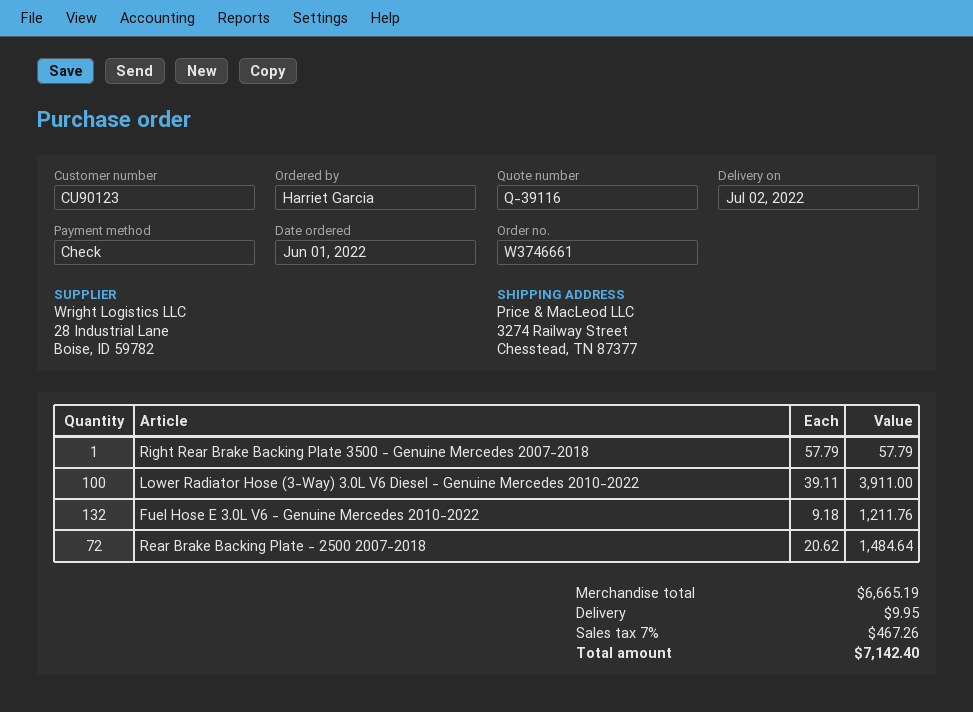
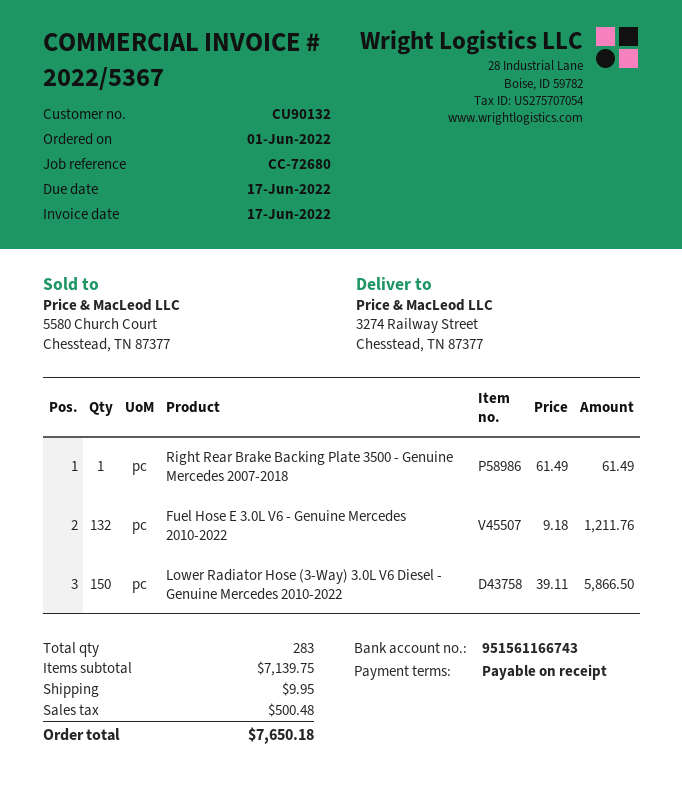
customer number: CU90123 -> CU90132
Right Rear Brake Backing Plate 3500 - Genuine Mercedes 2007-2018: 1 x 57.79 = 57.79 -> 1 x 61.49 = 61.49
Lower Radiator Hose (3-Way) 3.0L V6 Diesel - Genuine Mercedes 2010-2022: 100 x 39.11 = 3911.00 -> 150 x 39.11 = 5866.50
Rear Brake Backing Plate - 2500 2007-2018: 72 x 20.62 = 1484.64 -> none
subtotal: 6665.19 -> 7139.75
tax: 467.26 -> 500.48
total: 7142.40 -> 7650.18

